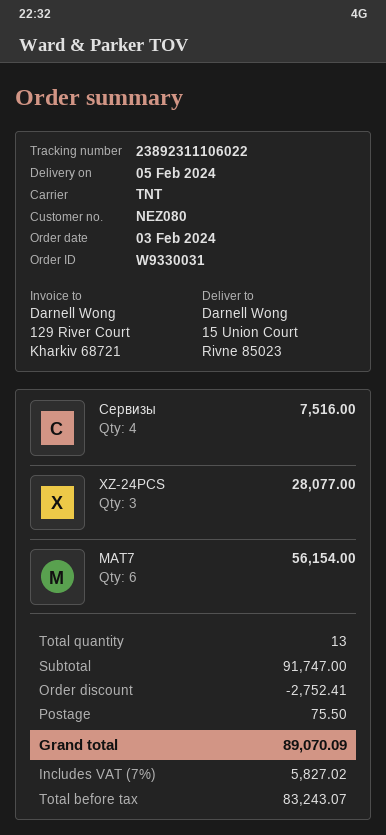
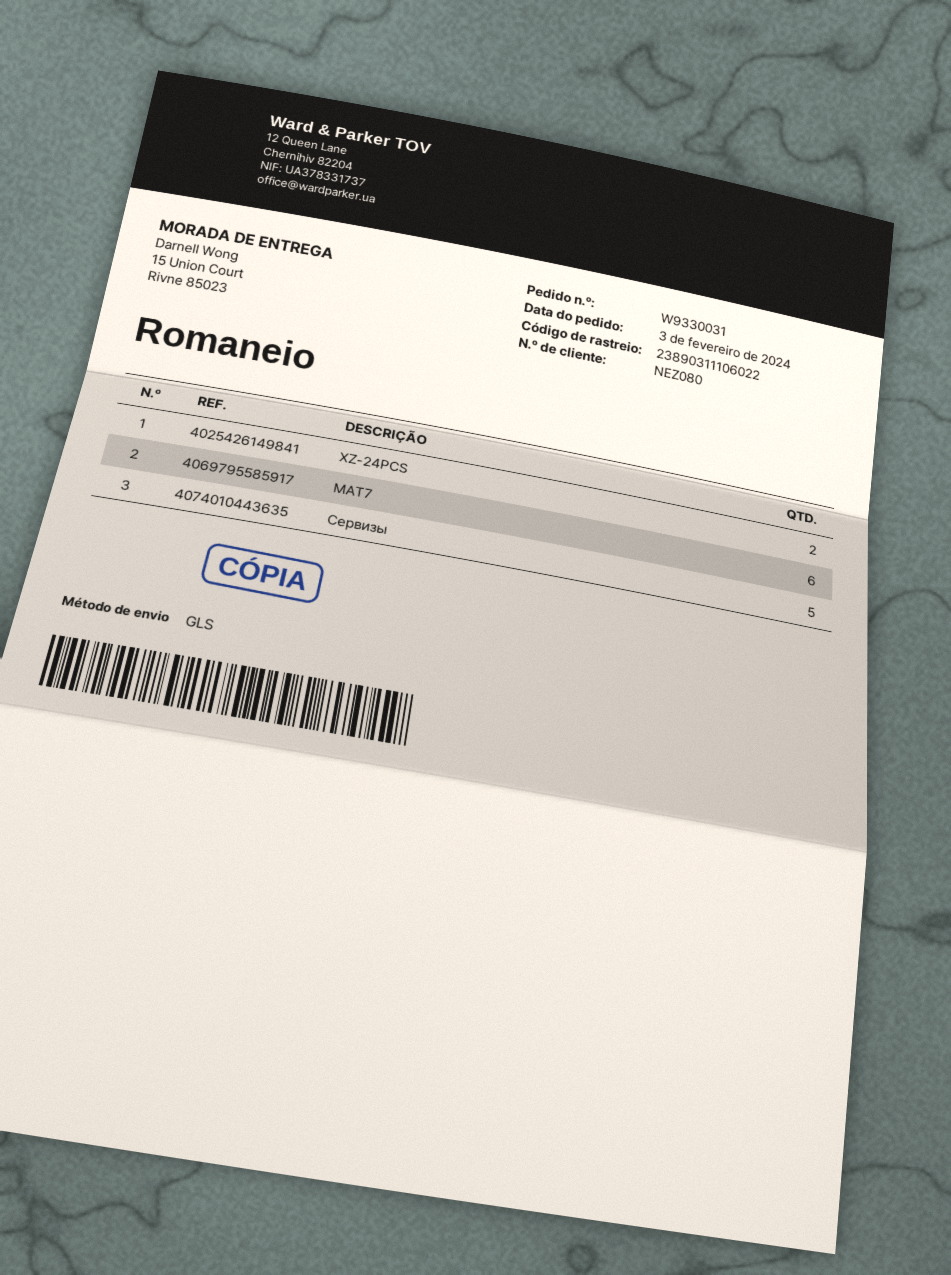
shipping method: TNT -> GLS
tracking number: 23892311106022 -> 23890311106022
Сервизы: 4 -> 5
XZ-24PCS: 3 -> 2

